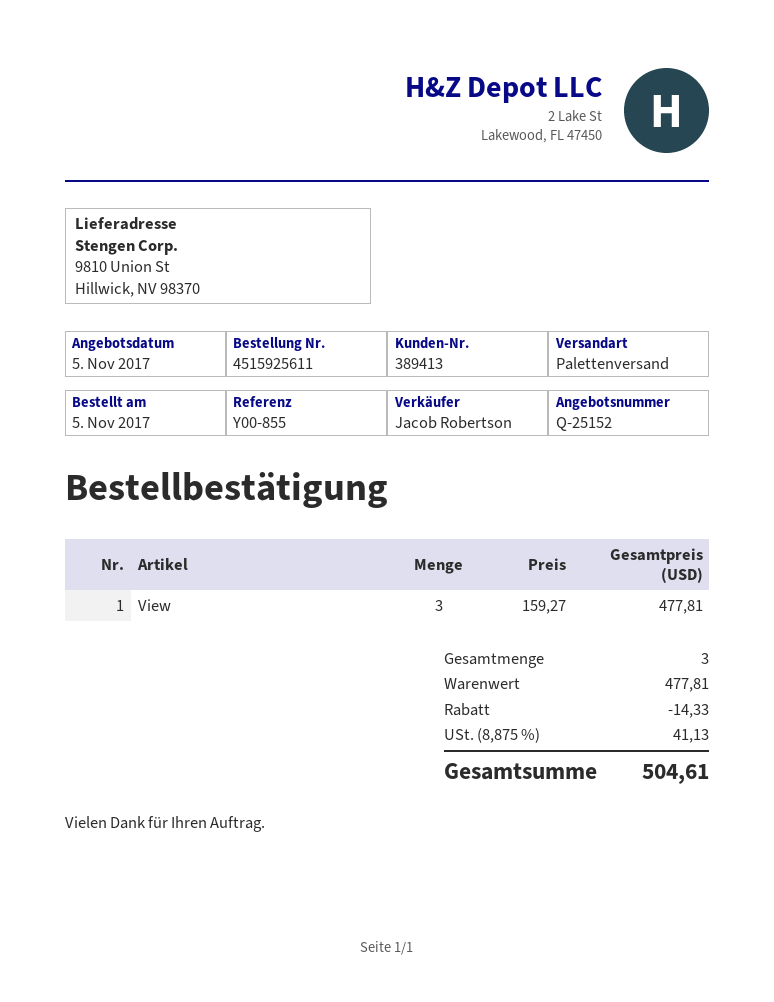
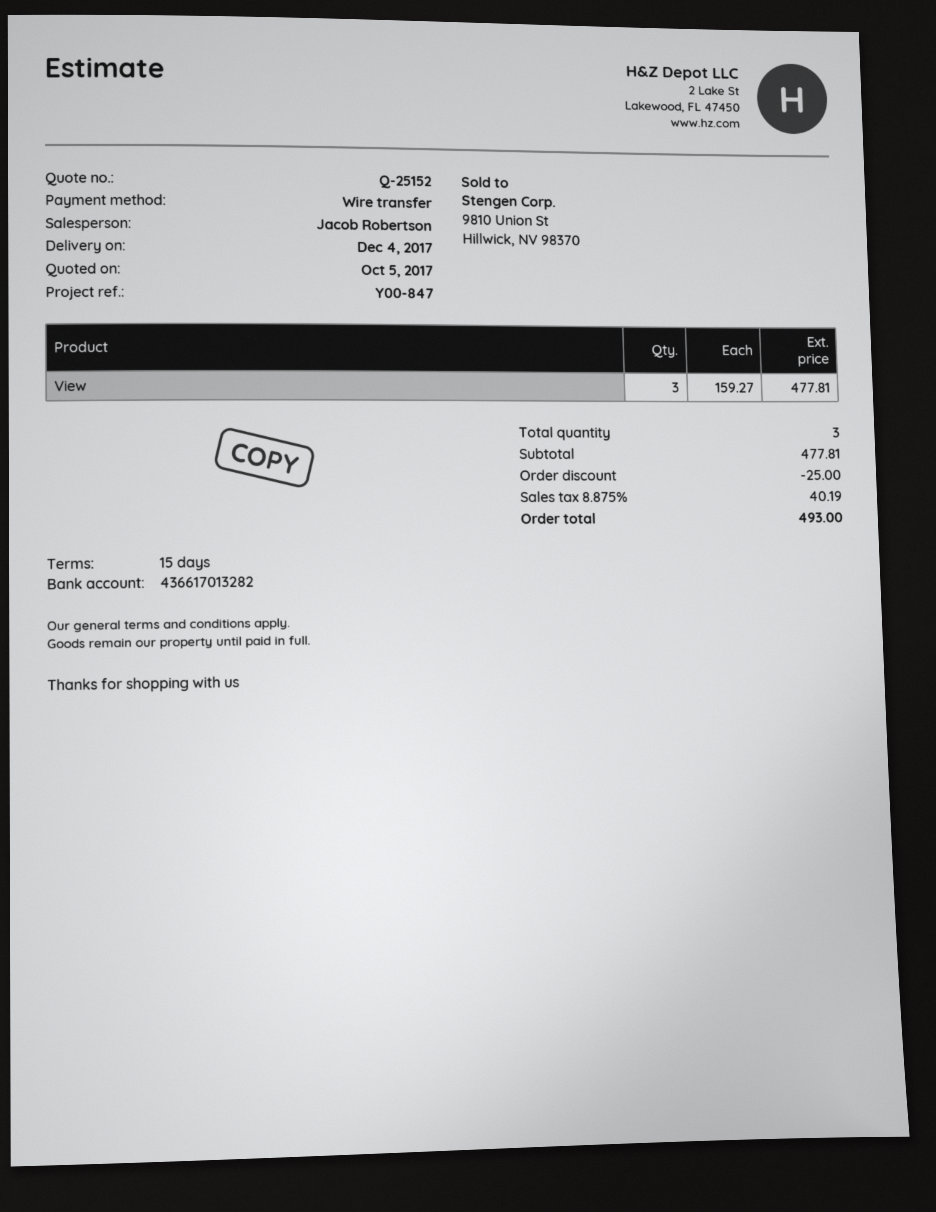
quote date: 2017-11-05 -> 2017-10-05
reference: Y00-855 -> Y00-847
discount: 14.33 -> 25.00
tax: 8.875% = 41.13 -> 8.875% = 40.19
total: 504.61 -> 493.00

